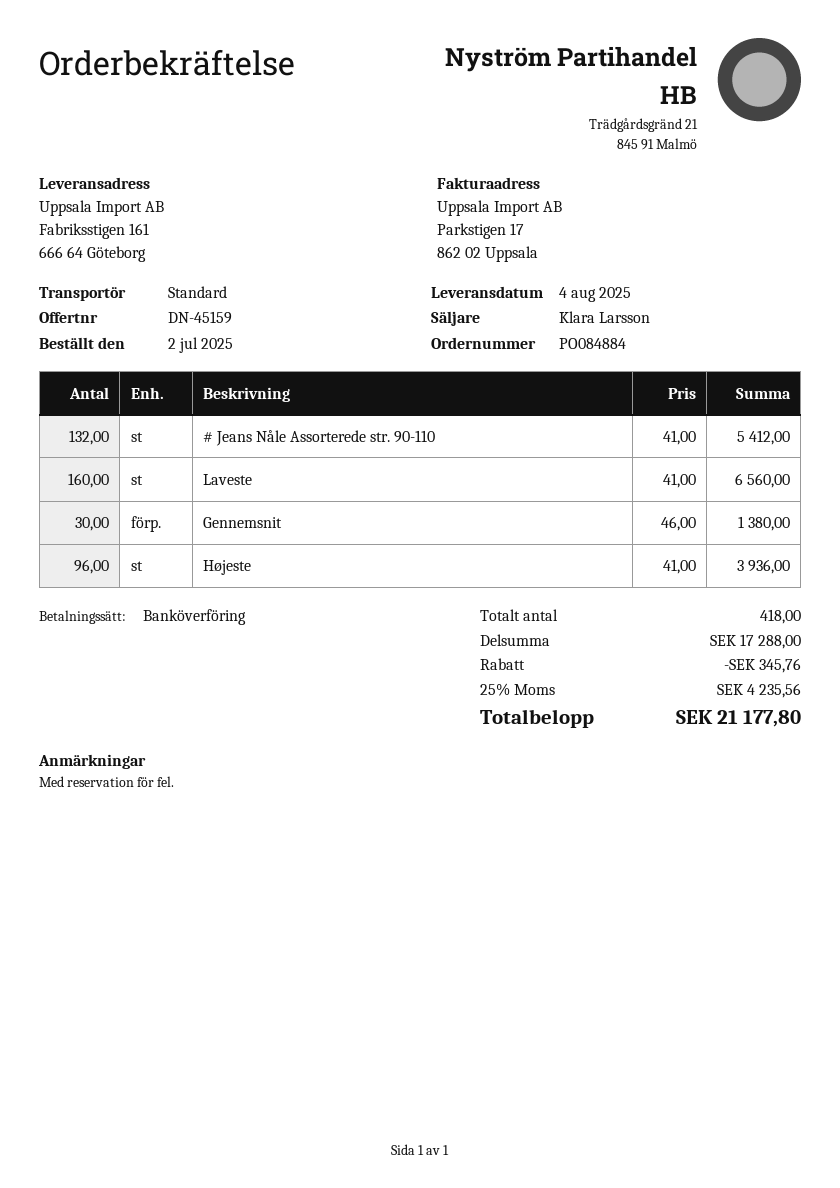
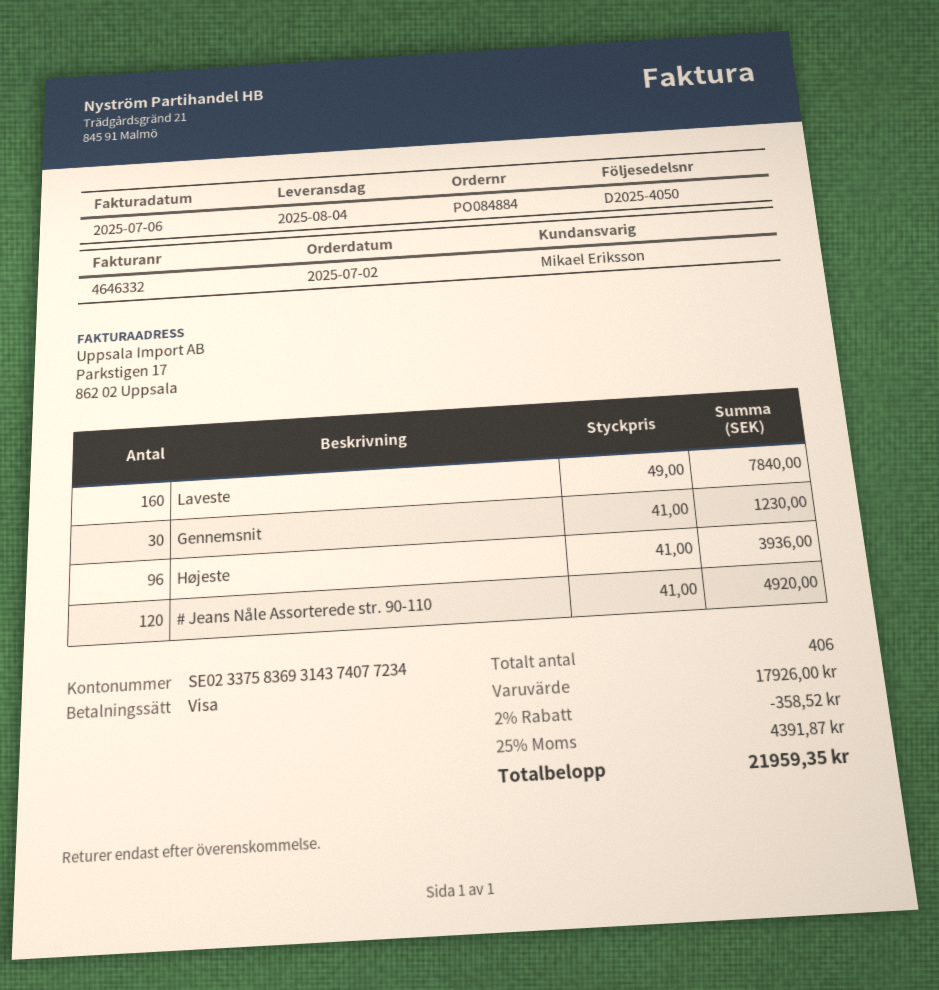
sales rep: Klara Larsson -> Mikael Eriksson
payment method: bank transfer -> Visa
# Jeans Nåle Assorterede str. 90-110: 132 x 41.00 = 5412.00 -> 120 x 41.00 = 4920.00
Laveste: 160 x 41.00 = 6560.00 -> 160 x 49.00 = 7840.00
Gennemsnit: 30 x 46.00 = 1380.00 -> 30 x 41.00 = 1230.00
total quantity: 418 -> 406
subtotal: 17288.00 -> 17926.00
discount: 345.76 -> 358.52
tax: 25% = 4235.56 -> 25% = 4391.87
total: 21177.80 -> 21959.35

